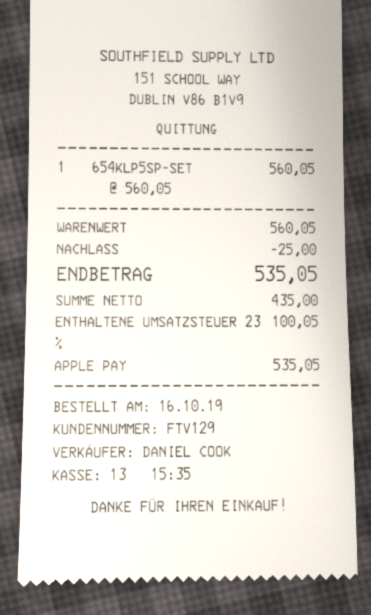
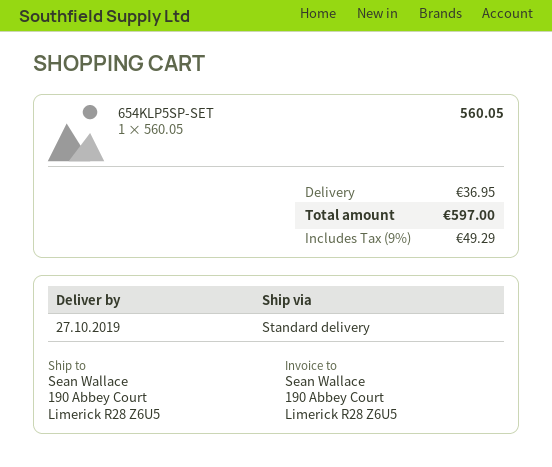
discount: 25.00 -> none
shipping: none -> 36.95
tax: 23% = 100.05 -> 9% = 49.29
total: 535.05 -> 597.00

